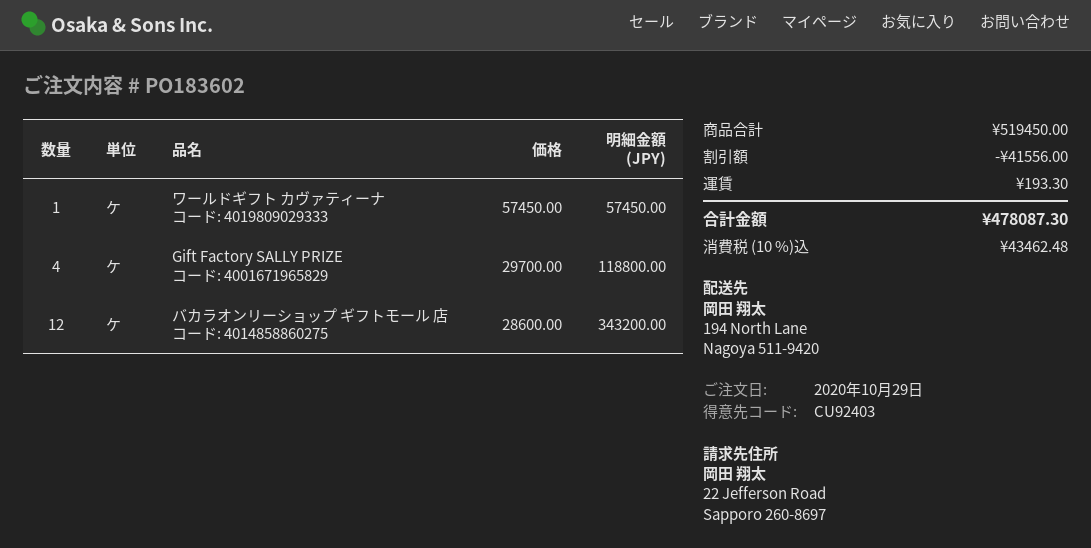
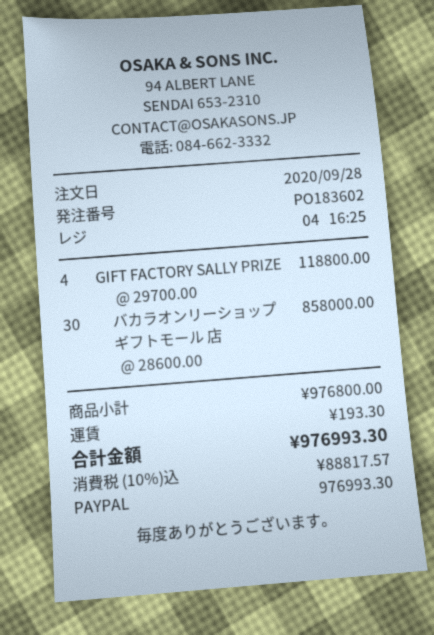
order date: 2020-10-29 -> 2020-09-28
ワールドギフト カヴァティーナ: 1 x 57450.00 = 57450.00 -> none
バカラオンリーショップ ギフトモール 店: 12 x 28600.00 = 343200.00 -> 30 x 28600.00 = 858000.00
subtotal: 519450.00 -> 976800.00
discount: 41556.00 -> none
tax: 10% = 43462.48 -> 10% = 88817.57
total: 478087.30 -> 976993.30

